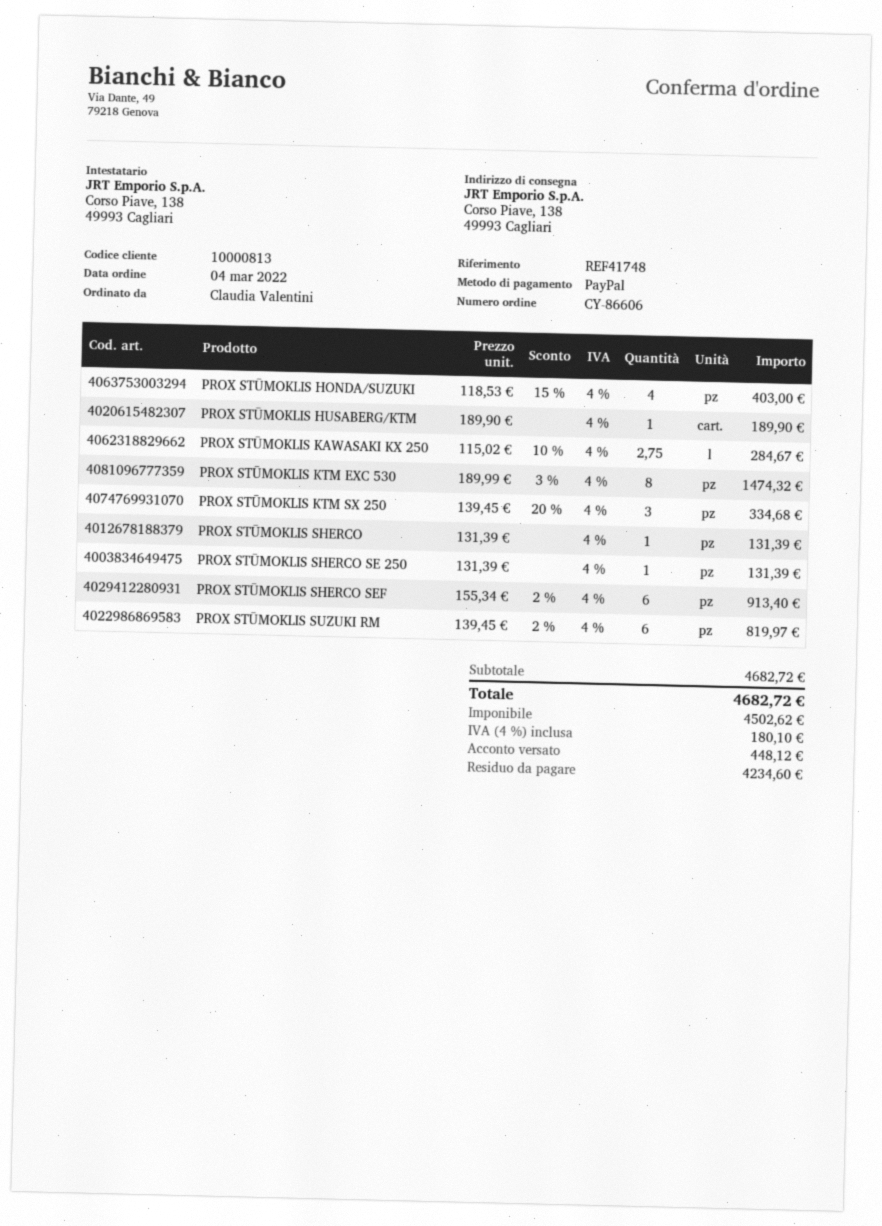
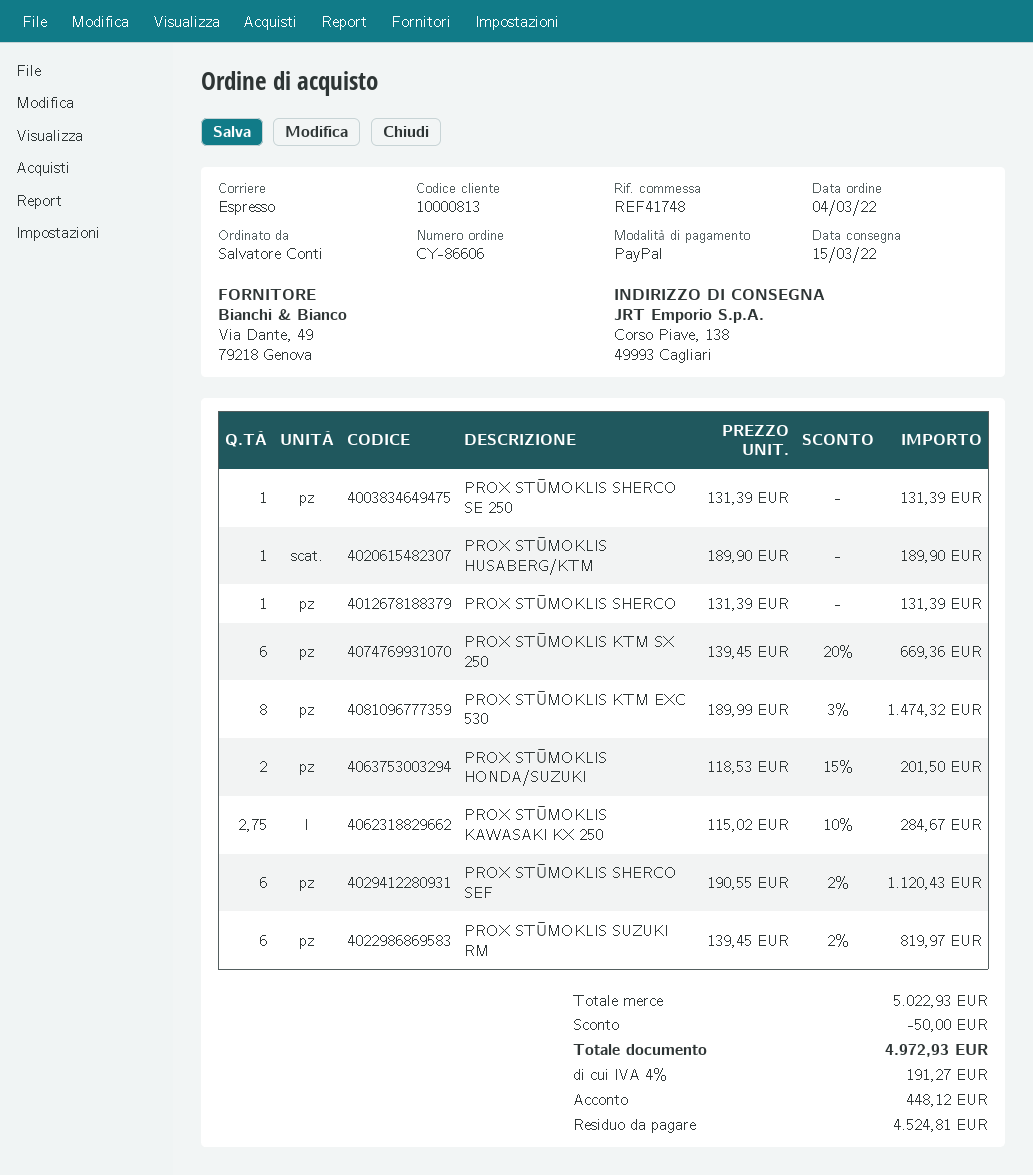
ordered by: Claudia Valentini -> Salvatore Conti
PROX STŪMOKLIS HONDA/SUZUKI: 4 x 118.53 - 15% = 403.00 -> 2 x 118.53 - 15% = 201.50
PROX STŪMOKLIS KTM SX 250: 3 x 139.45 - 20% = 334.68 -> 6 x 139.45 - 20% = 669.36
PROX STŪMOKLIS SHERCO SEF: 6 x 155.34 - 2% = 913.40 -> 6 x 190.55 - 2% = 1120.43
subtotal: 4682.72 -> 5022.93
discount: none -> 50.00
tax: 4% = 180.10 -> 4% = 191.27
total: 4682.72 -> 4972.93
balance: 4234.60 -> 4524.81

